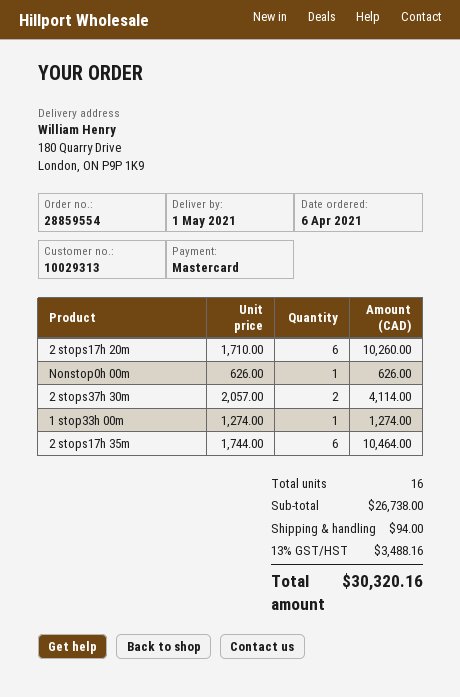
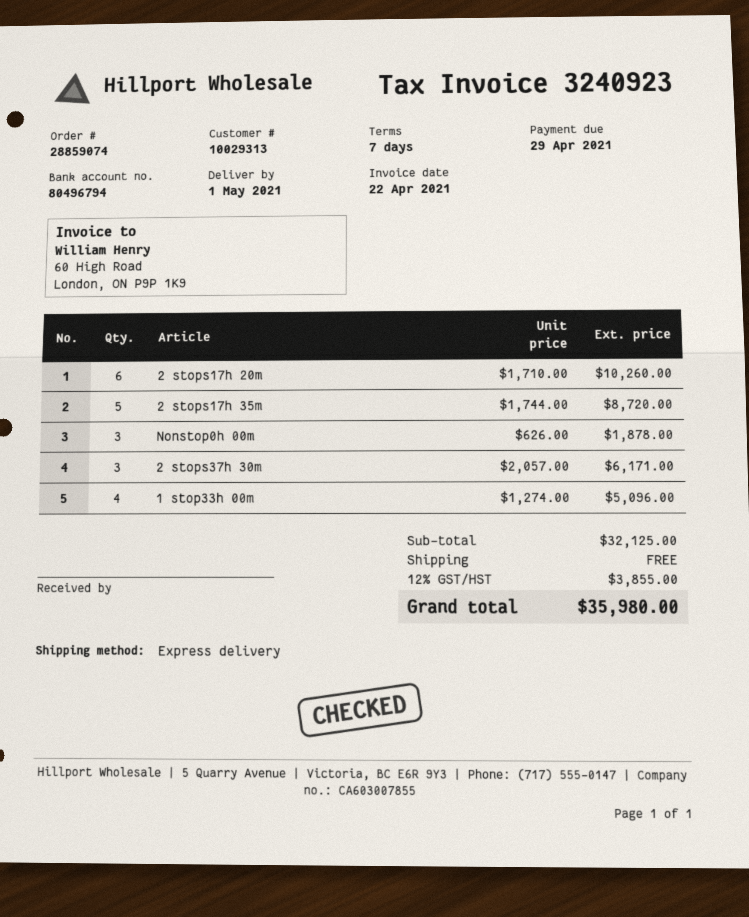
order number: 28859554 -> 28859074
Nonstop0h 00m: 1 x 626.00 = 626.00 -> 3 x 626.00 = 1878.00
2 stops37h 30m: 2 x 2057.00 = 4114.00 -> 3 x 2057.00 = 6171.00
1 stop33h 00m: 1 x 1274.00 = 1274.00 -> 4 x 1274.00 = 5096.00
2 stops17h 35m: 6 x 1744.00 = 10464.00 -> 5 x 1744.00 = 8720.00
subtotal: 26738.00 -> 32125.00
shipping: 94.00 -> 0.00
tax: 13% = 3488.16 -> 12% = 3855.00
total: 30320.16 -> 35980.00

